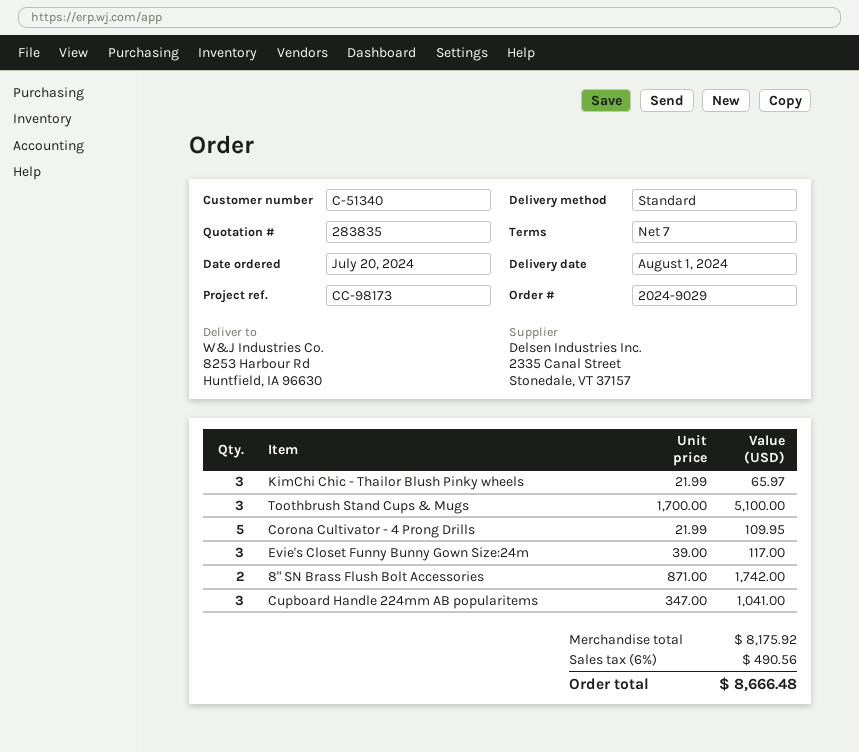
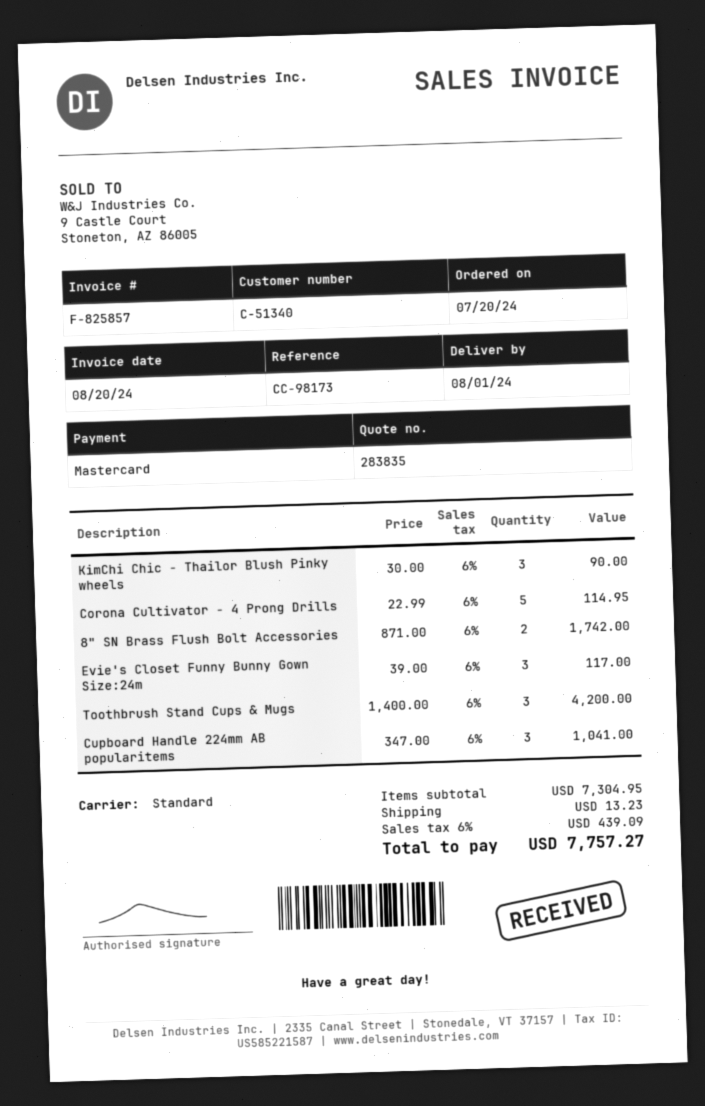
KimChi Chic - Thailor Blush Pinky wheels: 3 x 21.99 = 65.97 -> 3 x 30.00 = 90.00
Toothbrush Stand Cups & Mugs: 3 x 1700.00 = 5100.00 -> 3 x 1400.00 = 4200.00
Corona Cultivator - 4 Prong Drills: 5 x 21.99 = 109.95 -> 5 x 22.99 = 114.95
subtotal: 8175.92 -> 7304.95
shipping: none -> 13.23
tax: 6% = 490.56 -> 6% = 439.09
total: 8666.48 -> 7757.27

